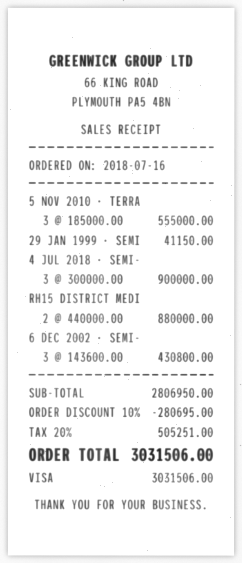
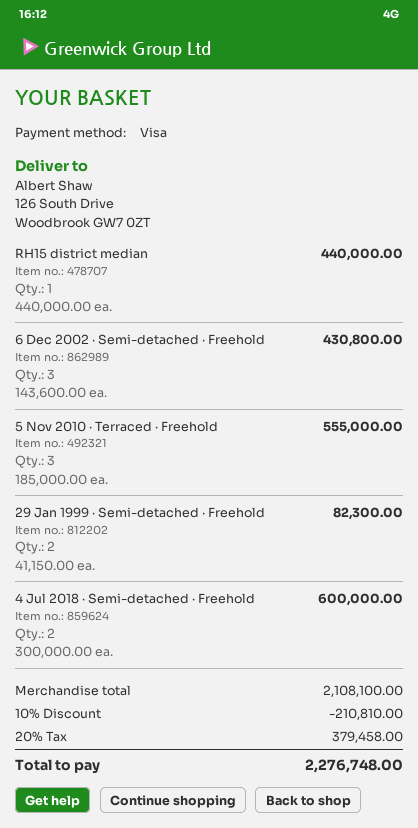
29 JAN 1999 · SEMI: 1 x 41150.00 = 41150.00 -> 2 x 41150.00 = 82300.00
4 JUL 2018 · SEMI-: 3 x 300000.00 = 900000.00 -> 2 x 300000.00 = 600000.00
RH15 DISTRICT MEDI: 2 x 440000.00 = 880000.00 -> 1 x 440000.00 = 440000.00
subtotal: 2806950.00 -> 2108100.00
discount: 10% = 280695.00 -> 10% = 210810.00
tax: 20% = 505251.00 -> 20% = 379458.00
total: 3031506.00 -> 2276748.00

